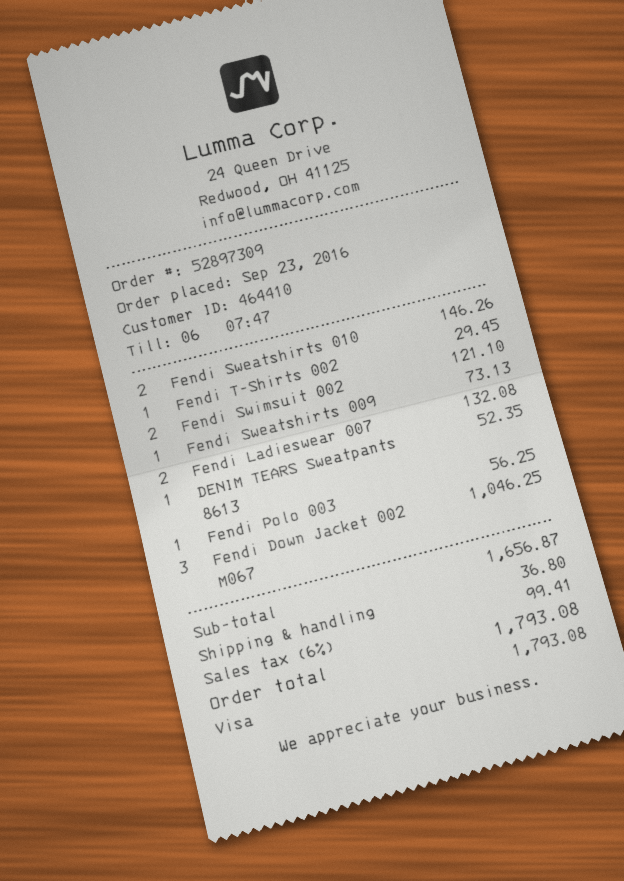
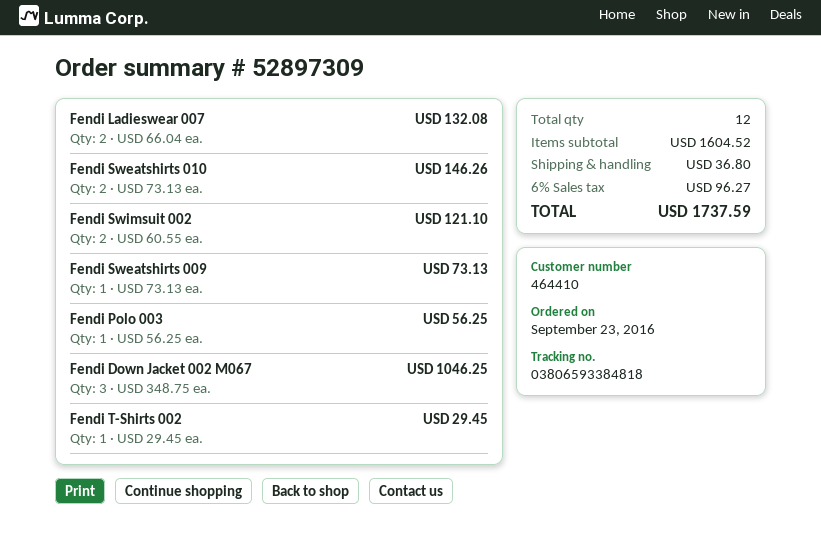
DENIM TEARS Sweatpants 8613: 1 for 52.35 -> none
subtotal: 1656.87 -> 1604.52
tax: 6% = 99.41 -> 6% = 96.27
total: 1793.08 -> 1737.59

